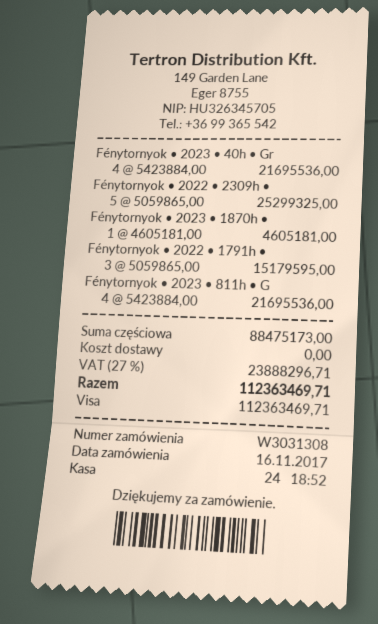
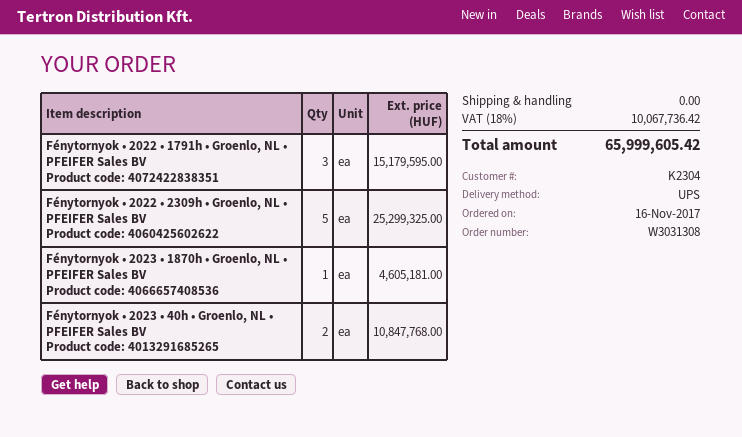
Fénytornyok • 2023 • 40h • Gr: 4 for 21695536.00 -> 2 for 10847768.00
Fénytornyok • 2023 • 811h • G: 4 for 21695536.00 -> none
tax: 27% = 23888296.71 -> 18% = 10067736.42
total: 112363469.71 -> 65999605.42

